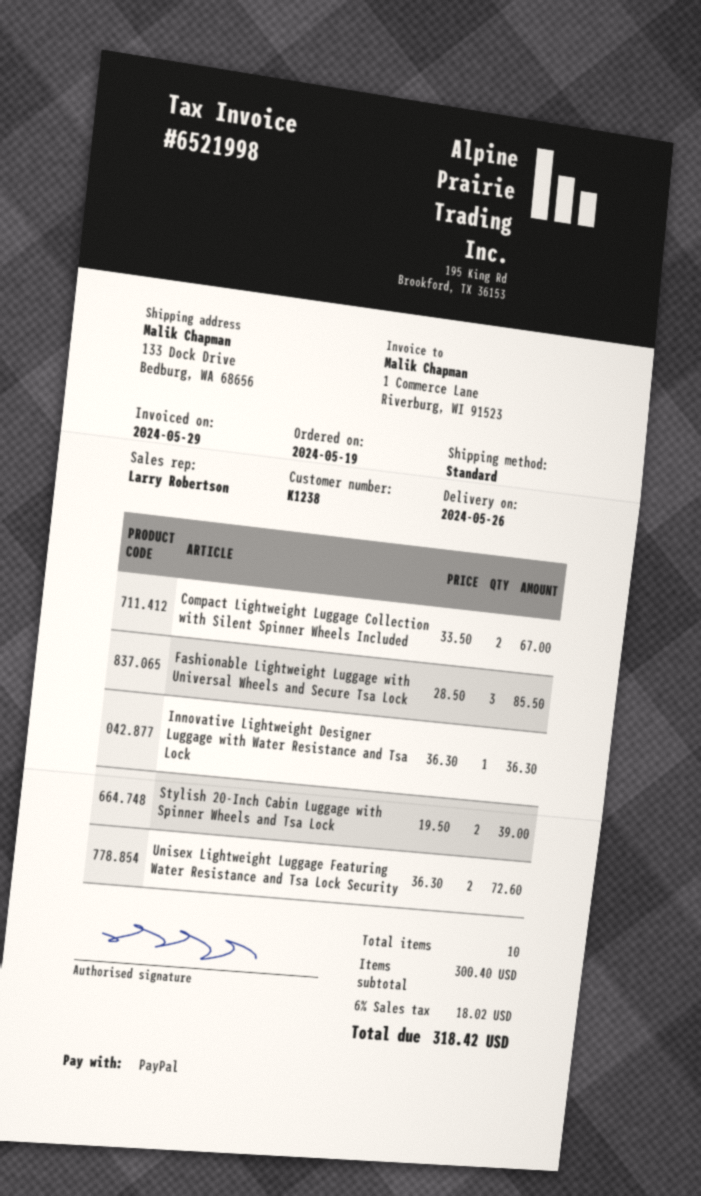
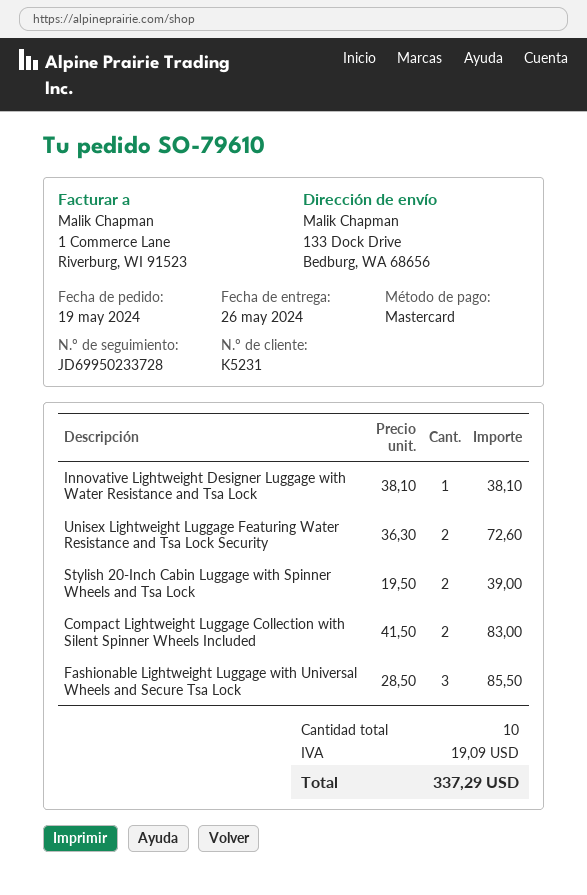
customer number: K1238 -> K5231
payment method: PayPal -> Mastercard
Compact Lightweight Luggage Collection with Silent Spinner Wheels Included: 2 x 33.50 = 67.00 -> 2 x 41.50 = 83.00
Innovative Lightweight Designer Luggage with Water Resistance and Tsa Lock: 1 x 36.30 = 36.30 -> 1 x 38.10 = 38.10
tax: 18.02 -> 19.09
total: 318.42 -> 337.29

